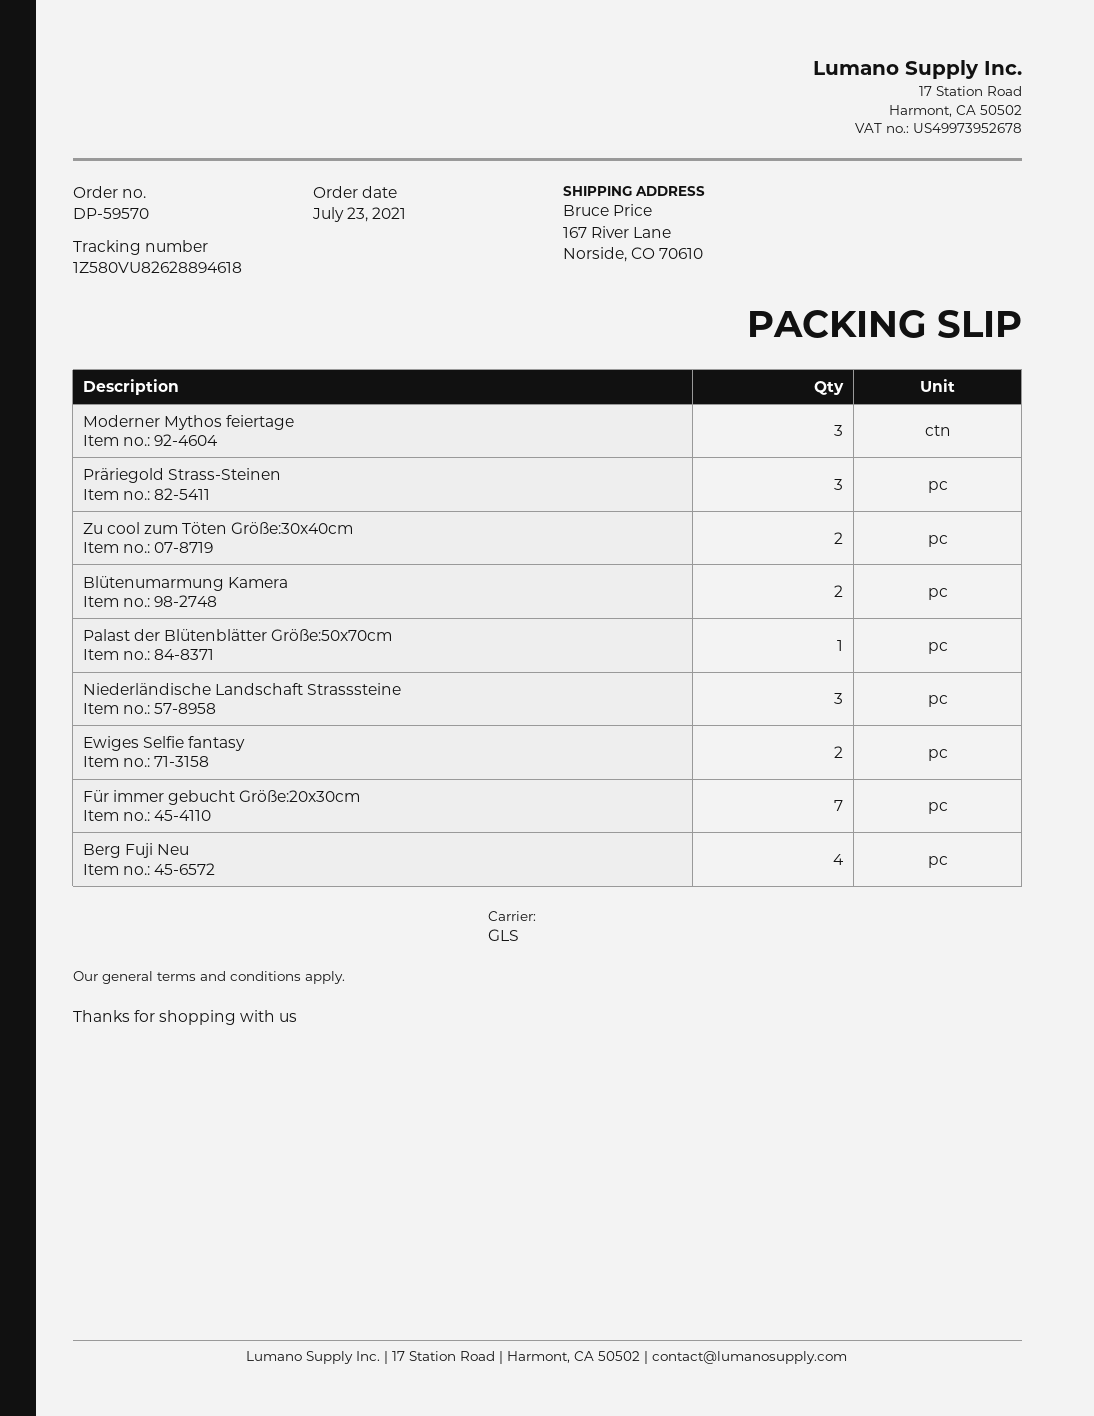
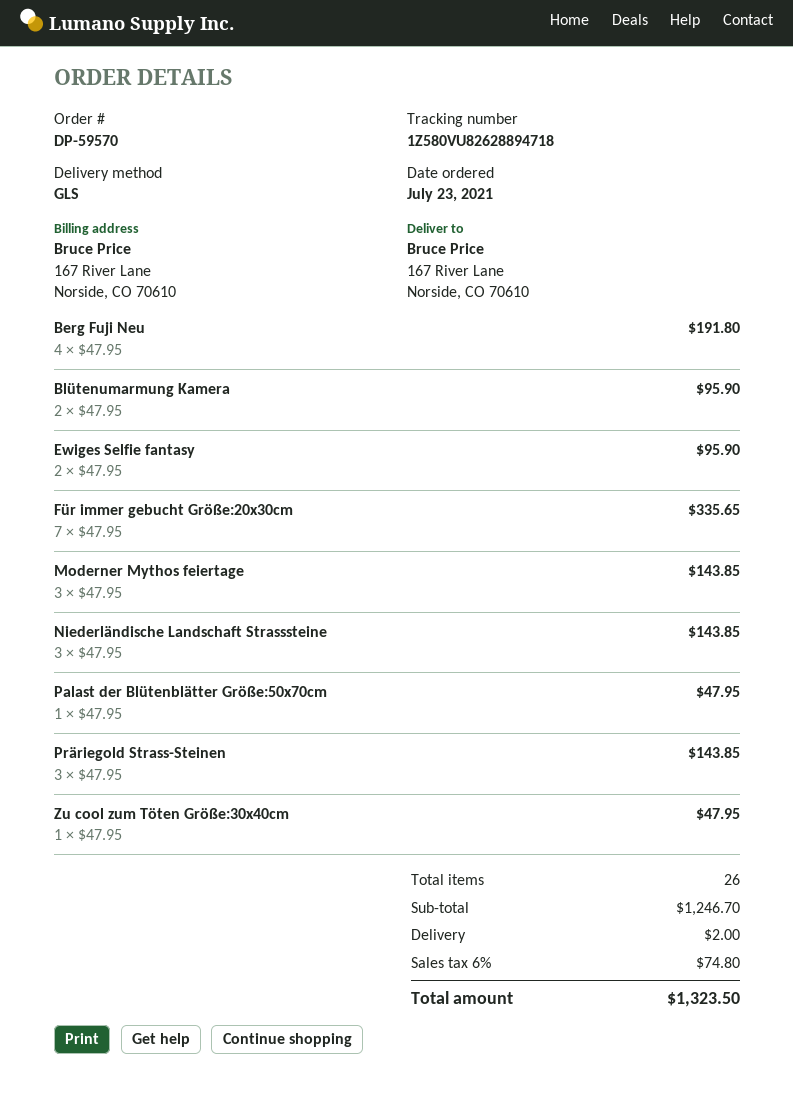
tracking number: 1Z580VU82628894618 -> 1Z580VU82628894718
Zu cool zum Töten Größe:30x40cm: 2 -> 1

